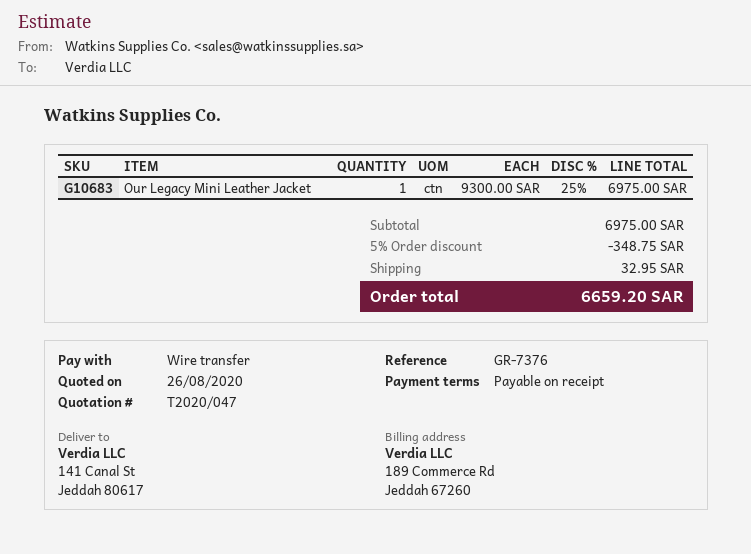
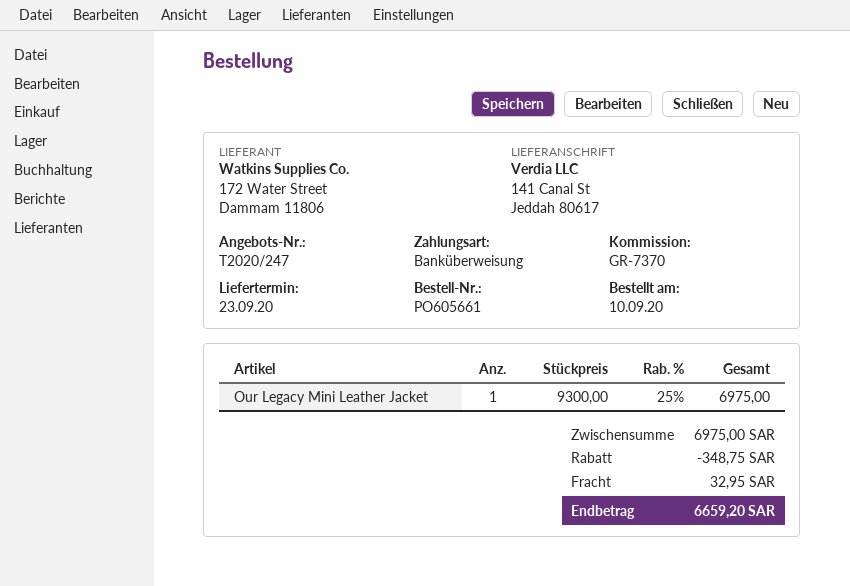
quote number: T2020/047 -> T2020/247
reference: GR-7376 -> GR-7370

